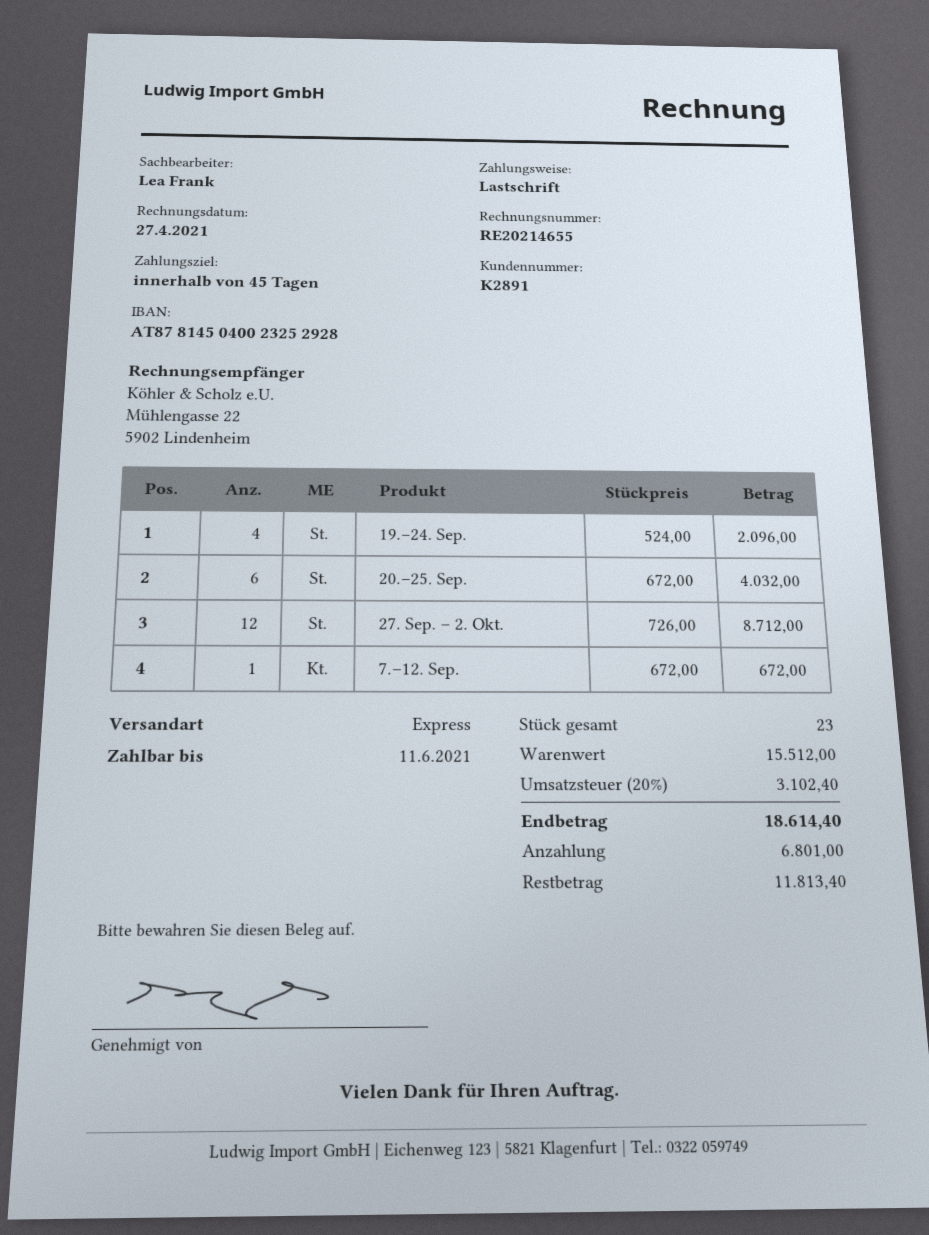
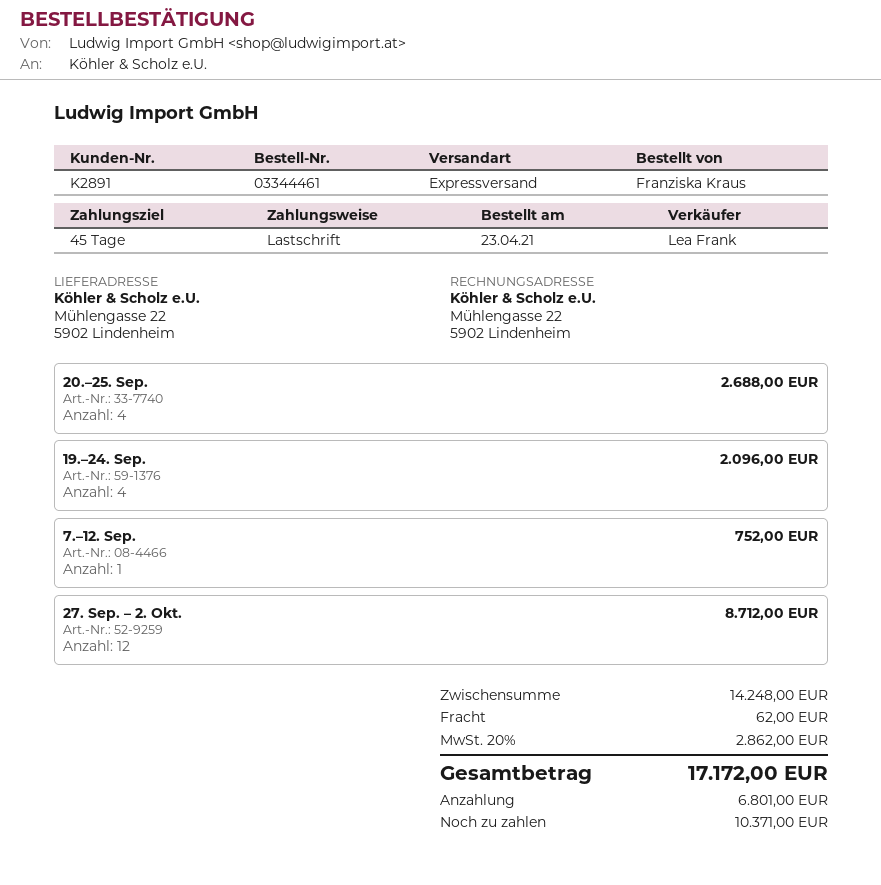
20.–25. Sep.: 6 for 4032.00 -> 4 for 2688.00
7.–12. Sep.: 1 for 672.00 -> 1 for 752.00
subtotal: 15512.00 -> 14248.00
shipping: none -> 62.00
tax: 20% = 3102.40 -> 20% = 2862.00
total: 18614.40 -> 17172.00
balance: 11813.40 -> 10371.00

